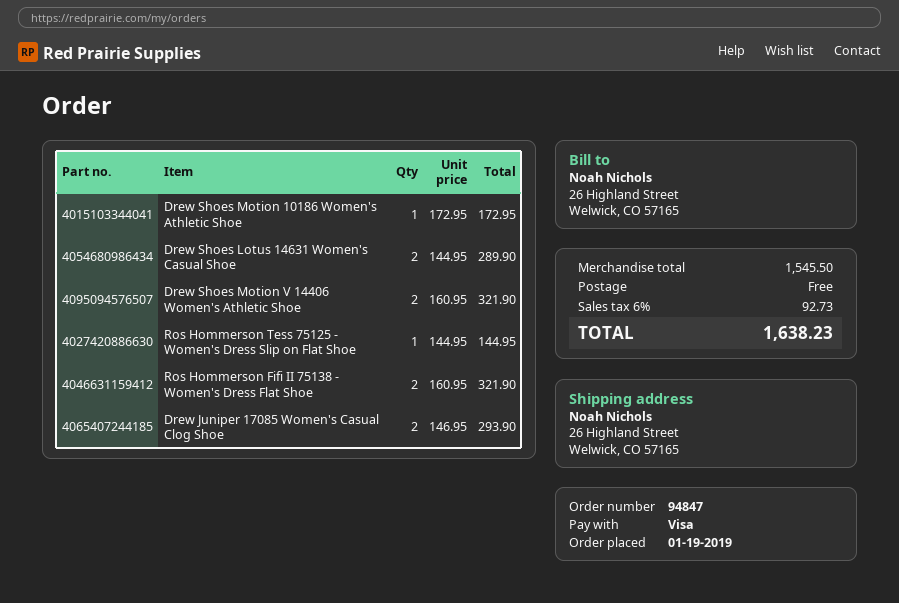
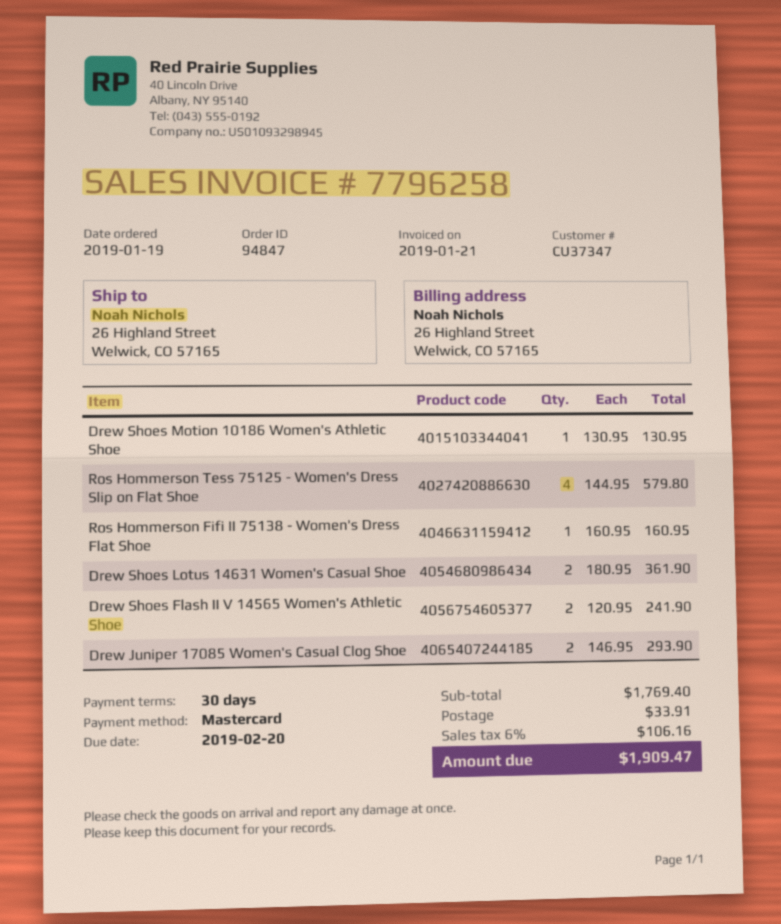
payment method: Visa -> Mastercard
Drew Shoes Motion 10186 Women's Athletic Shoe: 1 x 172.95 = 172.95 -> 1 x 130.95 = 130.95
Drew Shoes Lotus 14631 Women's Casual Shoe: 2 x 144.95 = 289.90 -> 2 x 180.95 = 361.90
Drew Shoes Motion V 14406 Women's Athletic Shoe: 2 x 160.95 = 321.90 -> none
Ros Hommerson Tess 75125 - Women's Dress Slip on Flat Shoe: 1 x 144.95 = 144.95 -> 4 x 144.95 = 579.80
Ros Hommerson Fifi II 75138 - Women's Dress Flat Shoe: 2 x 160.95 = 321.90 -> 1 x 160.95 = 160.95
Drew Shoes Flash II V 14565 Women's Athletic Shoe: none -> 2 x 120.95 = 241.90
subtotal: 1545.50 -> 1769.40
shipping: 0.00 -> 33.91
tax: 6% = 92.73 -> 6% = 106.16
total: 1638.23 -> 1909.47

